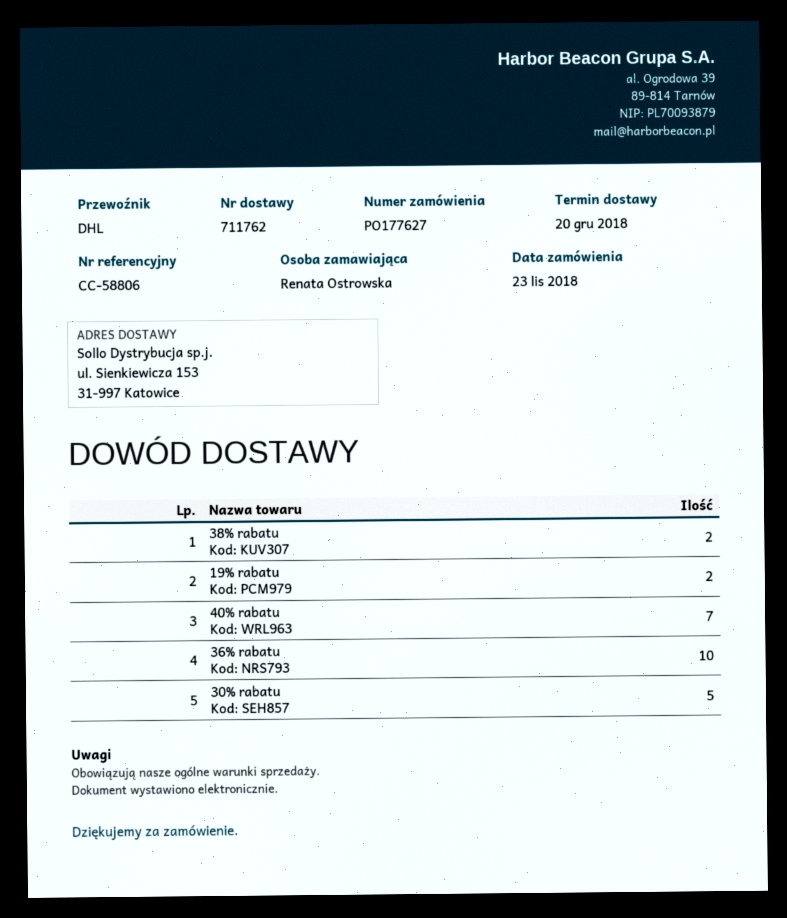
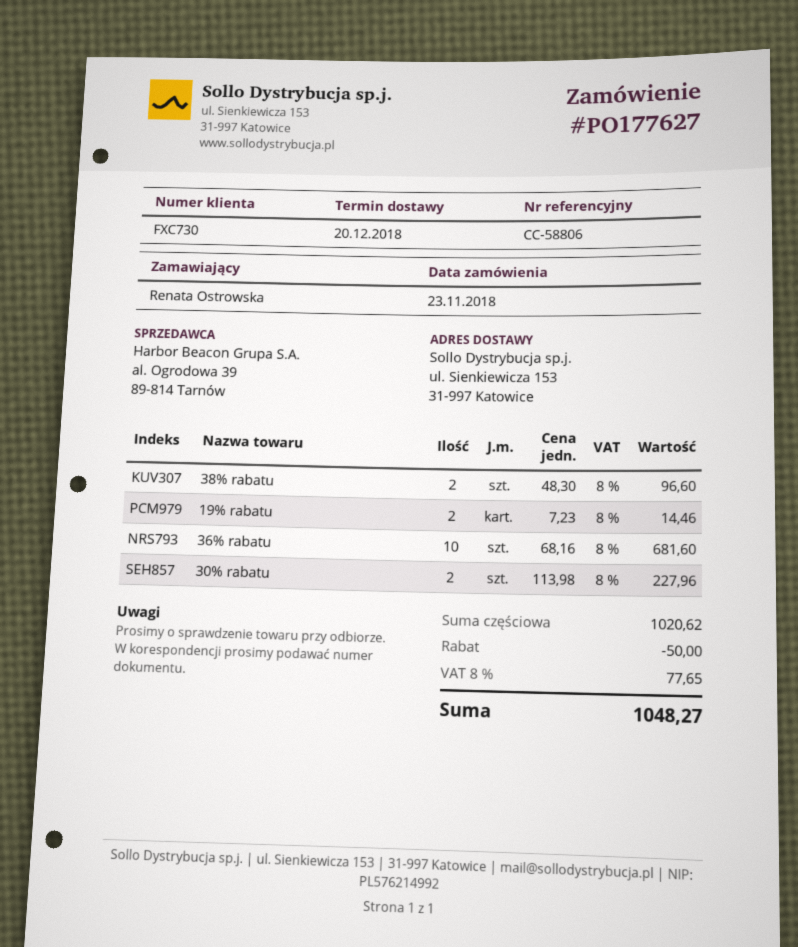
40% rabatu: 7 -> none
30% rabatu: 5 -> 2

